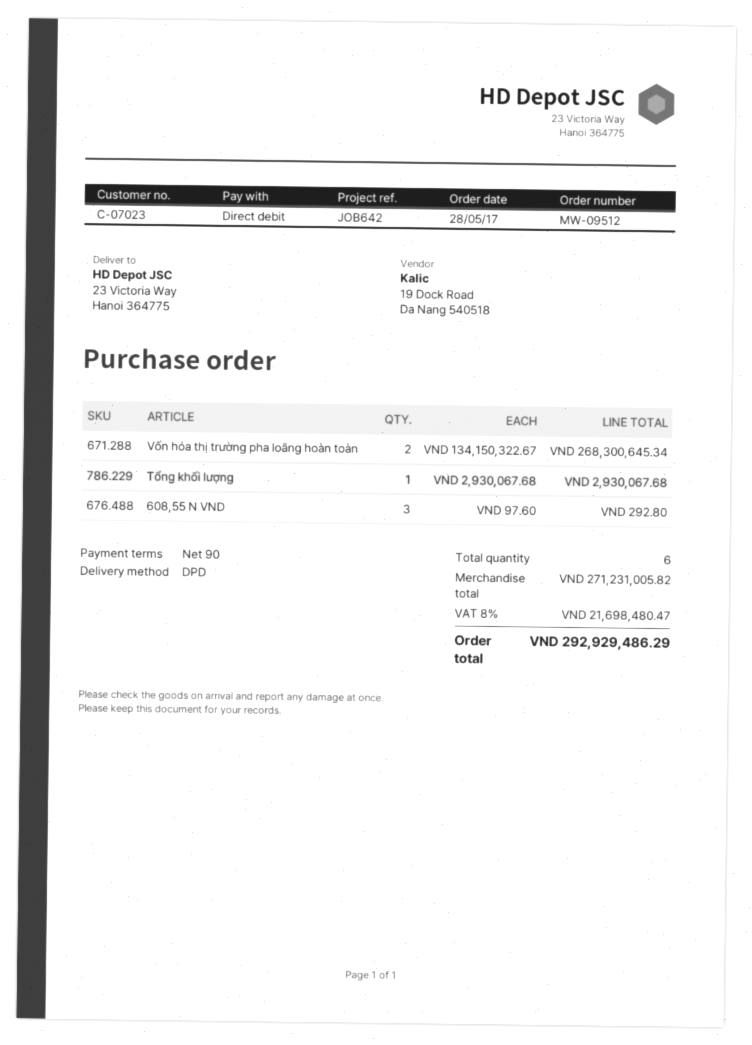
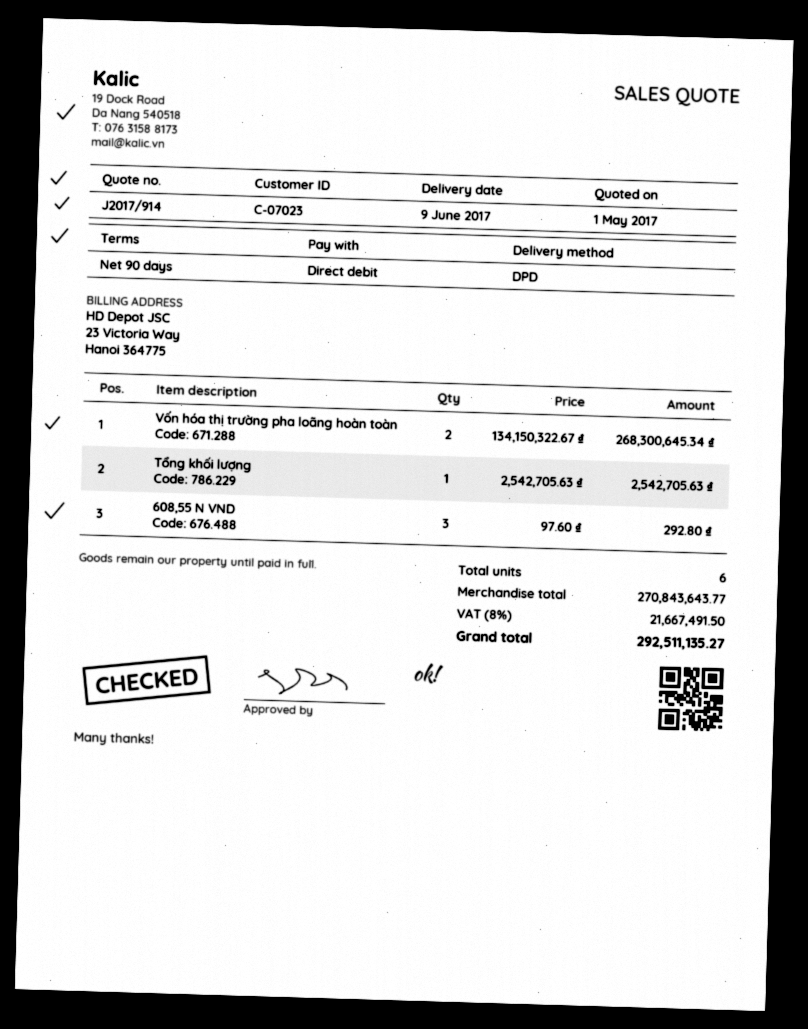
Tổng khối lượng: 1 x 2930067.68 = 2930067.68 -> 1 x 2542705.63 = 2542705.63
subtotal: 271231005.82 -> 270843643.77
tax: 8% = 21698480.47 -> 8% = 21667491.50
total: 292929486.29 -> 292511135.27

